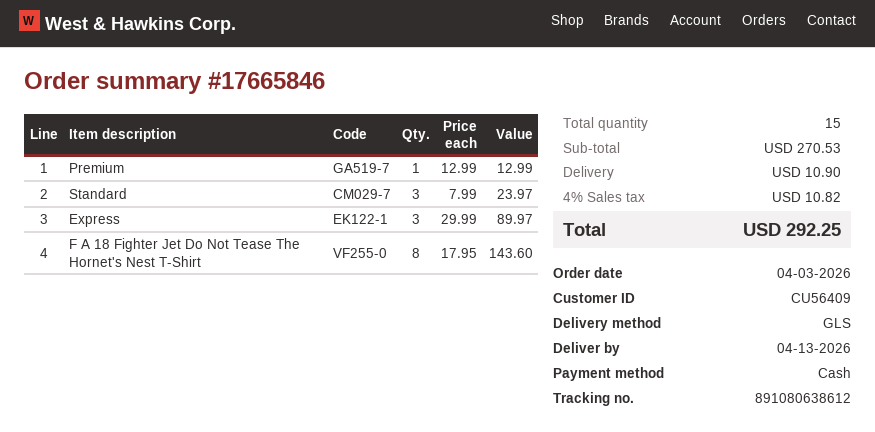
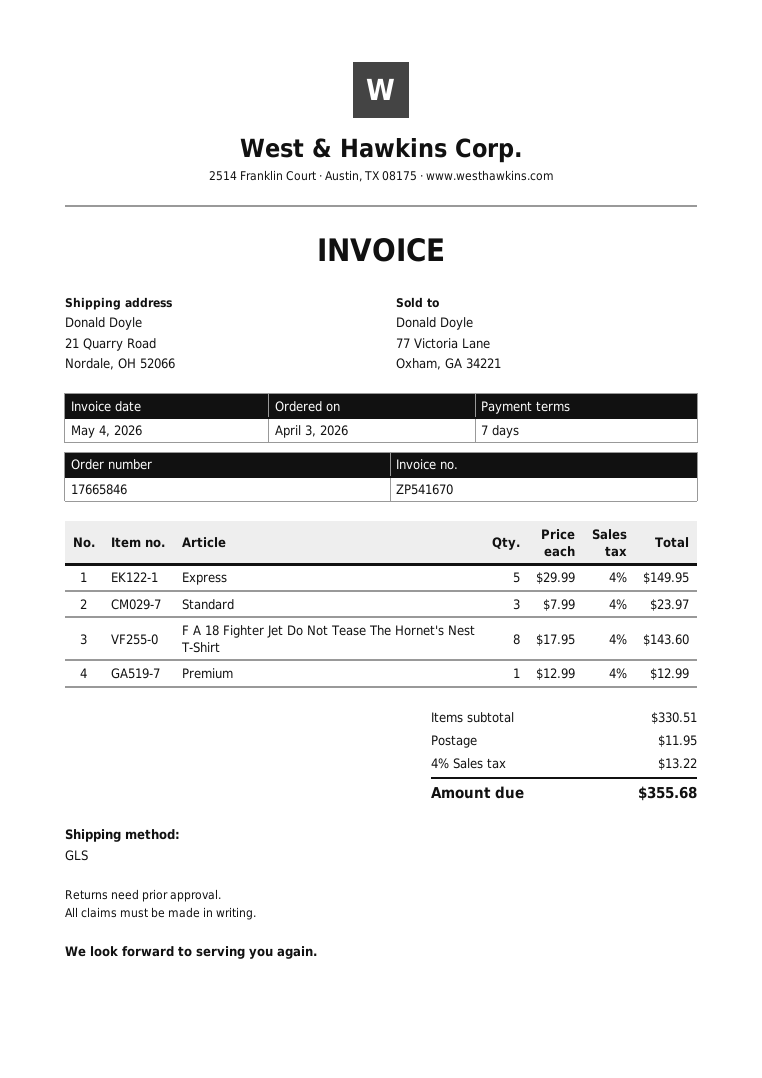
Express: 3 x 29.99 = 89.97 -> 5 x 29.99 = 149.95
subtotal: 270.53 -> 330.51
shipping: 10.90 -> 11.95
tax: 4% = 10.82 -> 4% = 13.22
total: 292.25 -> 355.68

